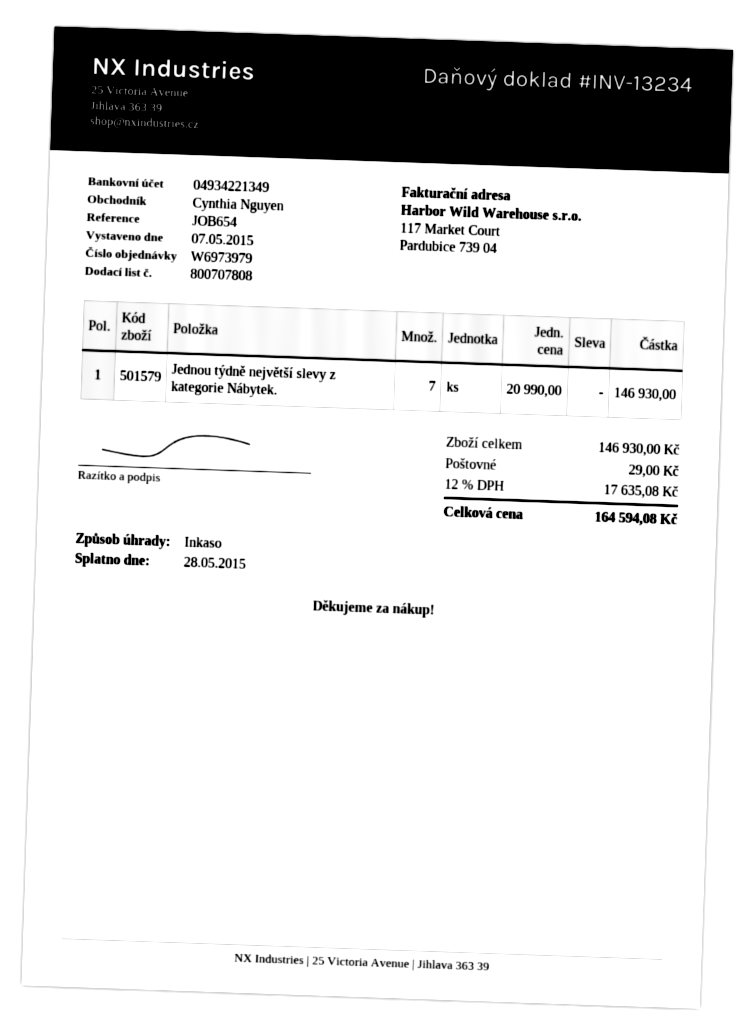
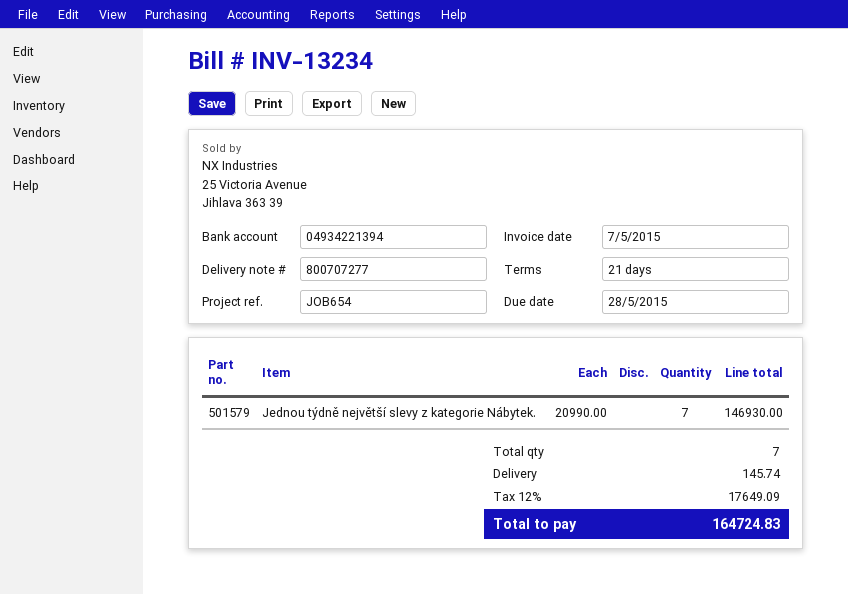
delivery note number: 800707808 -> 800707277
bank account: 04934221349 -> 04934221394
shipping: 29.00 -> 145.74
tax: 12% = 17635.08 -> 12% = 17649.09
total: 164594.08 -> 164724.83

